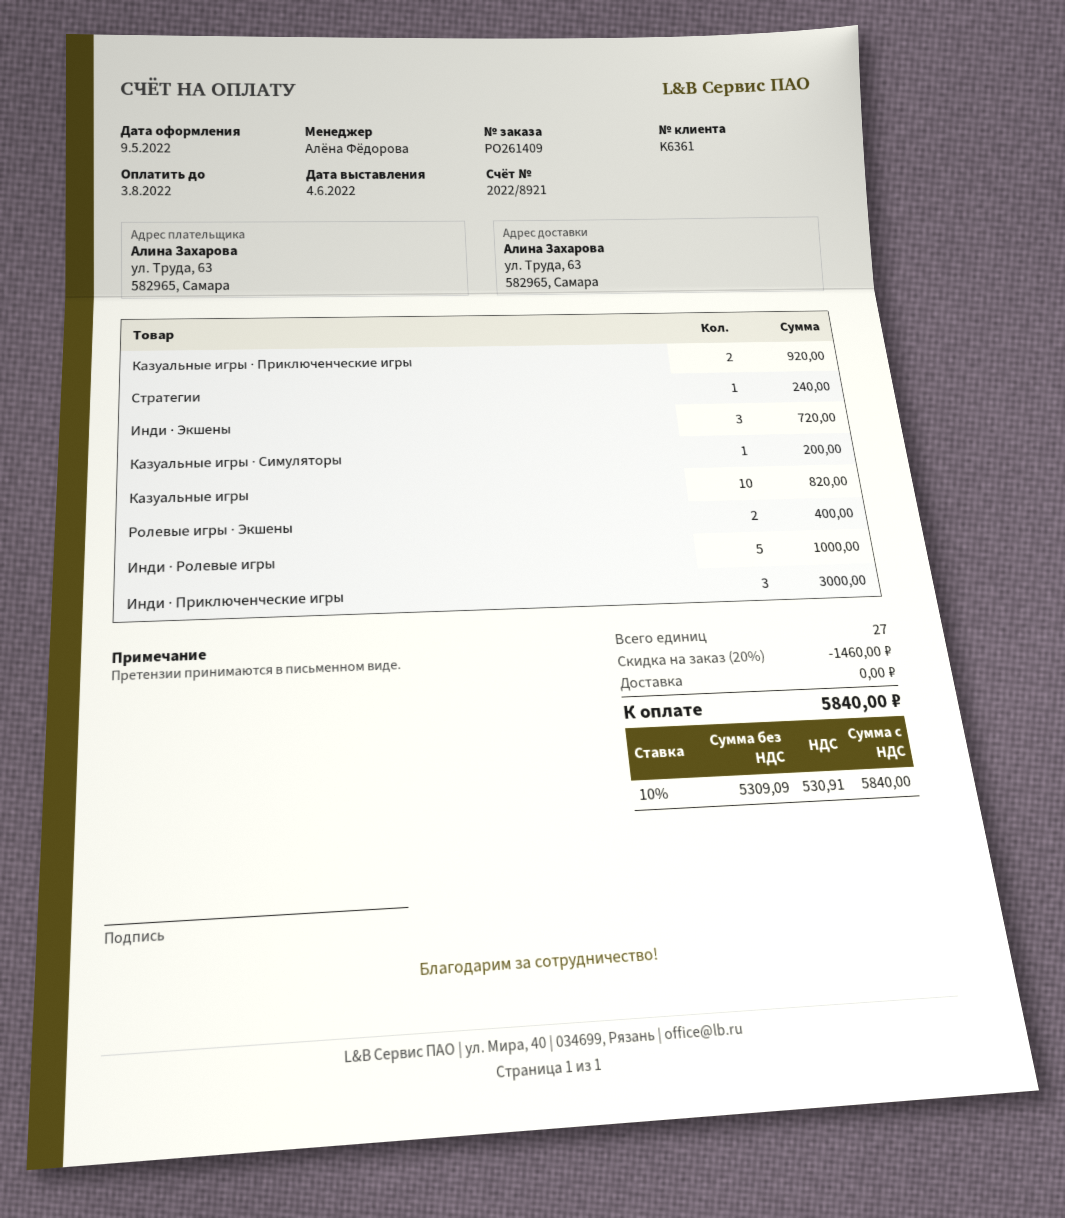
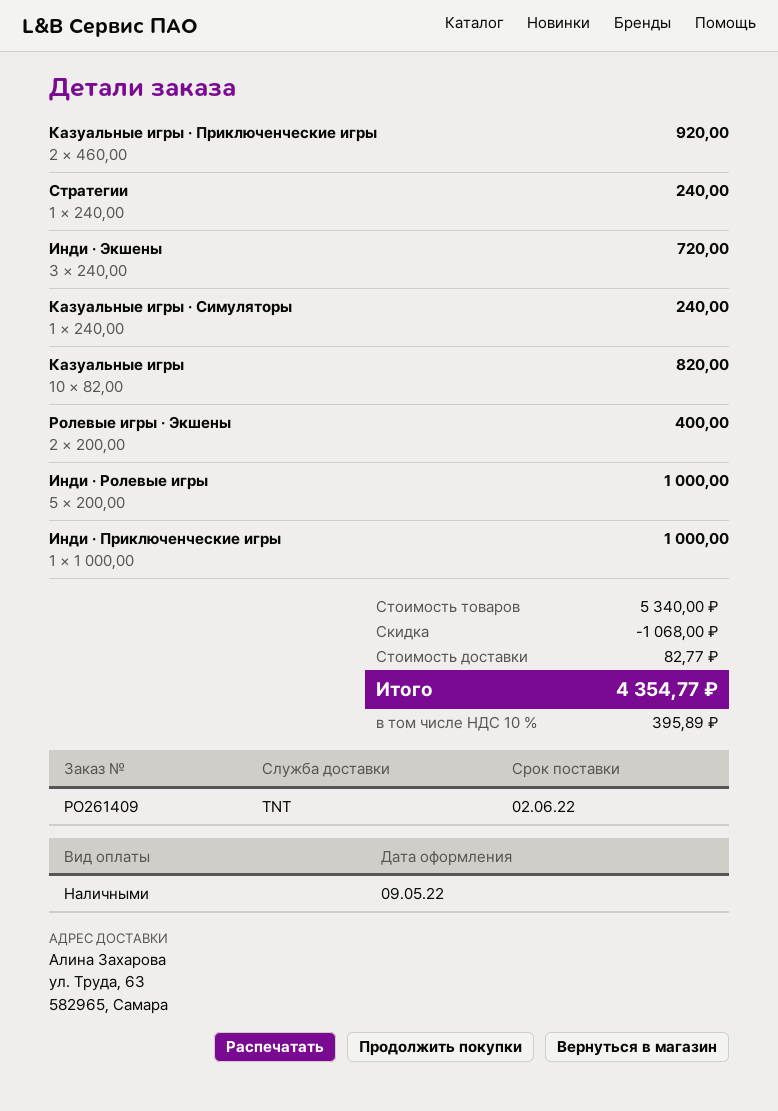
Казуальные игры · Симуляторы: 1 for 200.00 -> 1 for 240.00
Инди · Приключенческие игры: 3 for 3000.00 -> 1 for 1000.00
discount: 1460.00 -> 1068.00
shipping: 0.00 -> 82.77
tax: 10% = 530.91 -> 10% = 395.89
total: 5840.00 -> 4354.77

